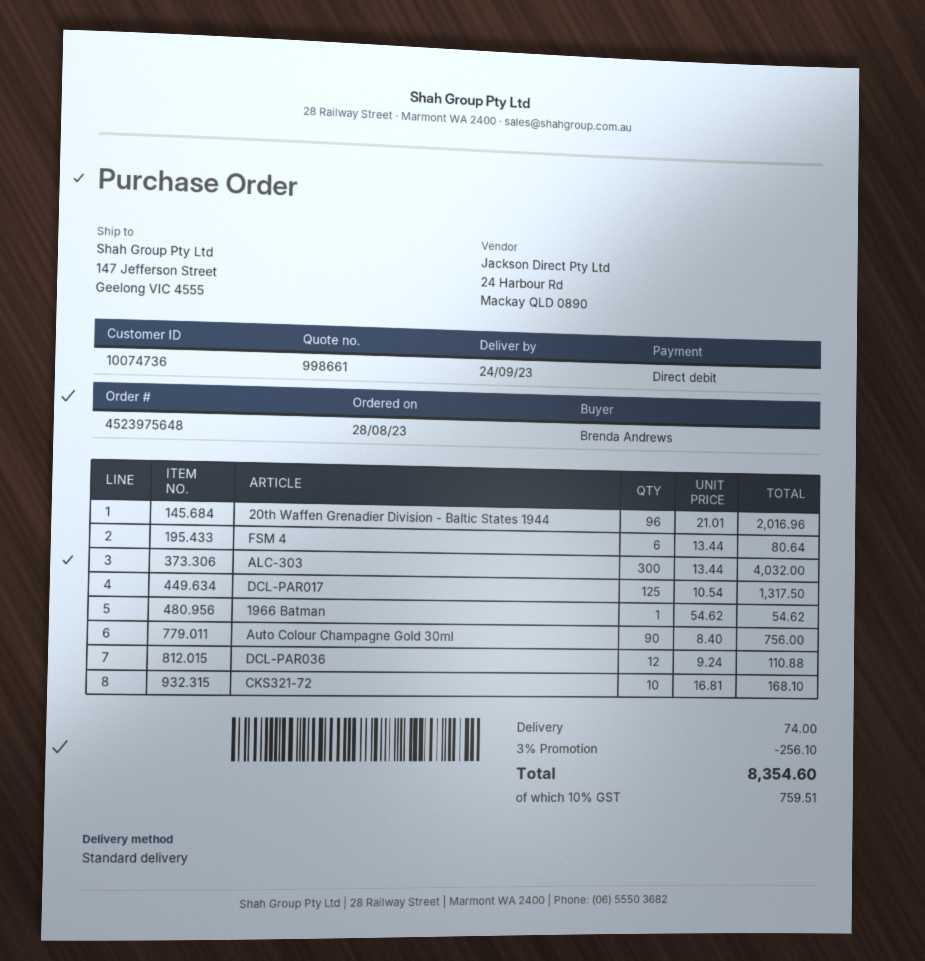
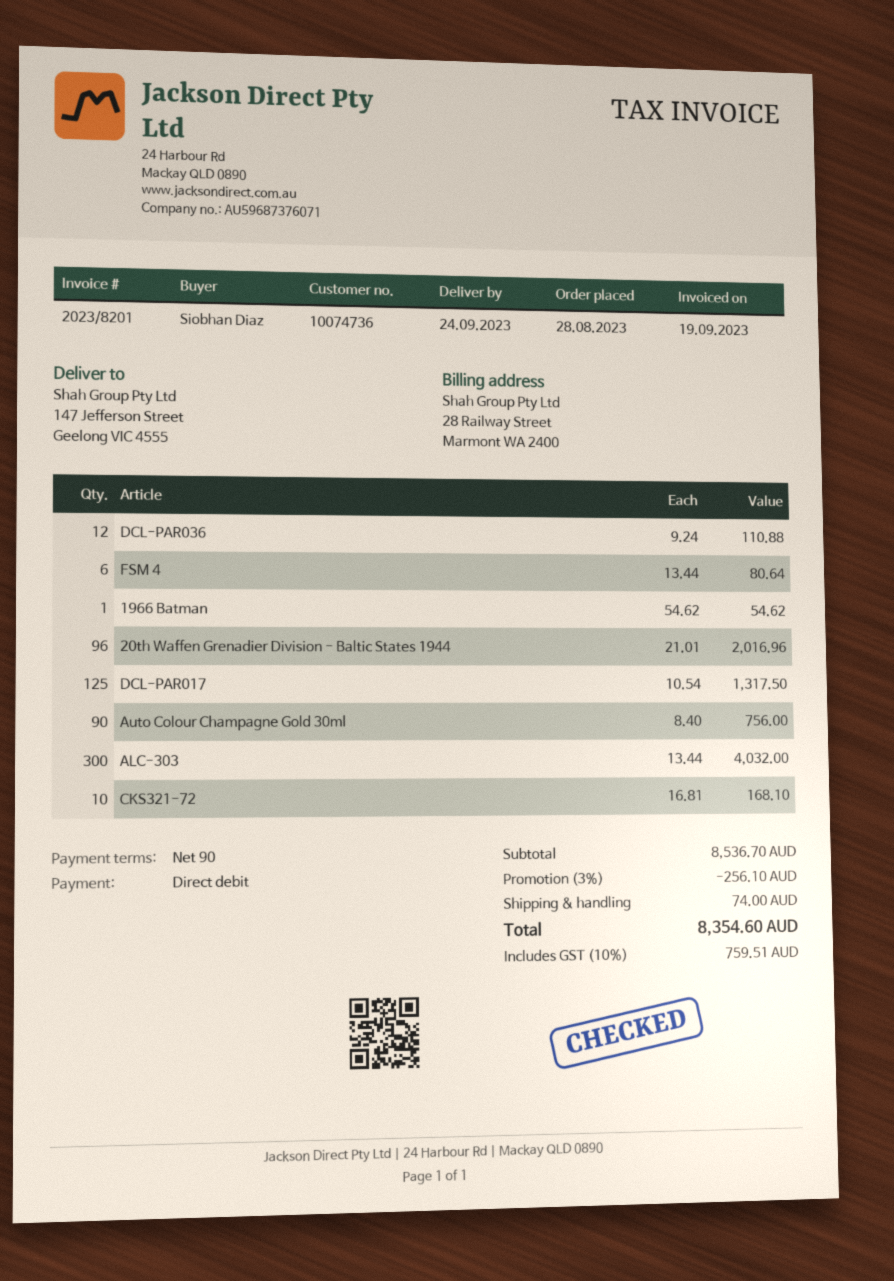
ordered by: Brenda Andrews -> Siobhan Diaz

